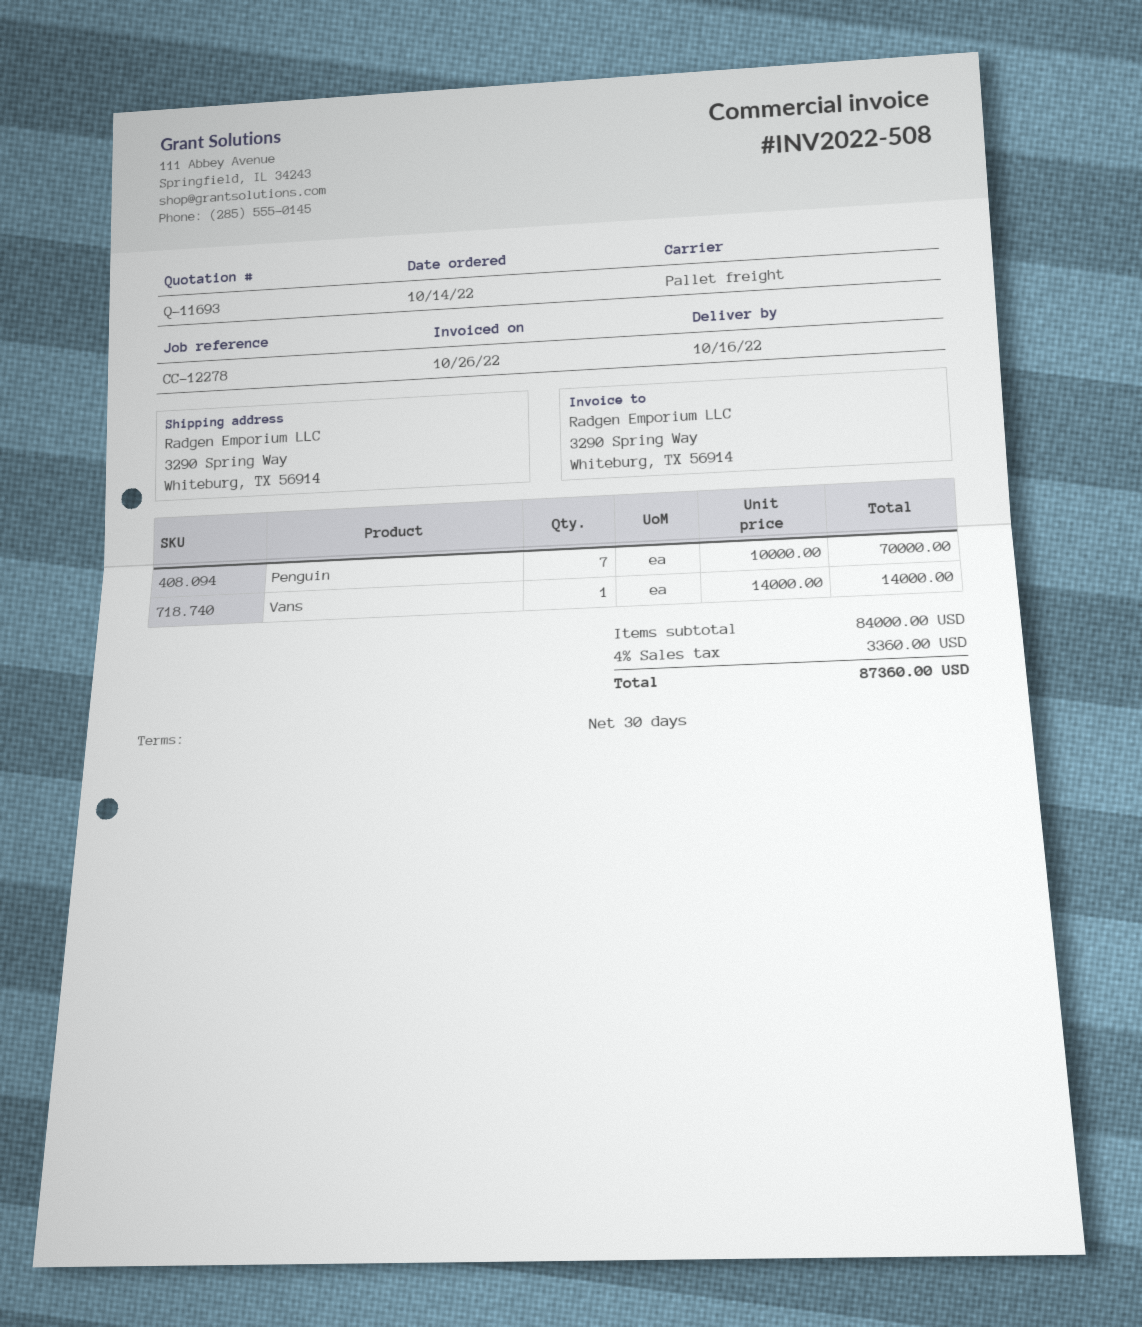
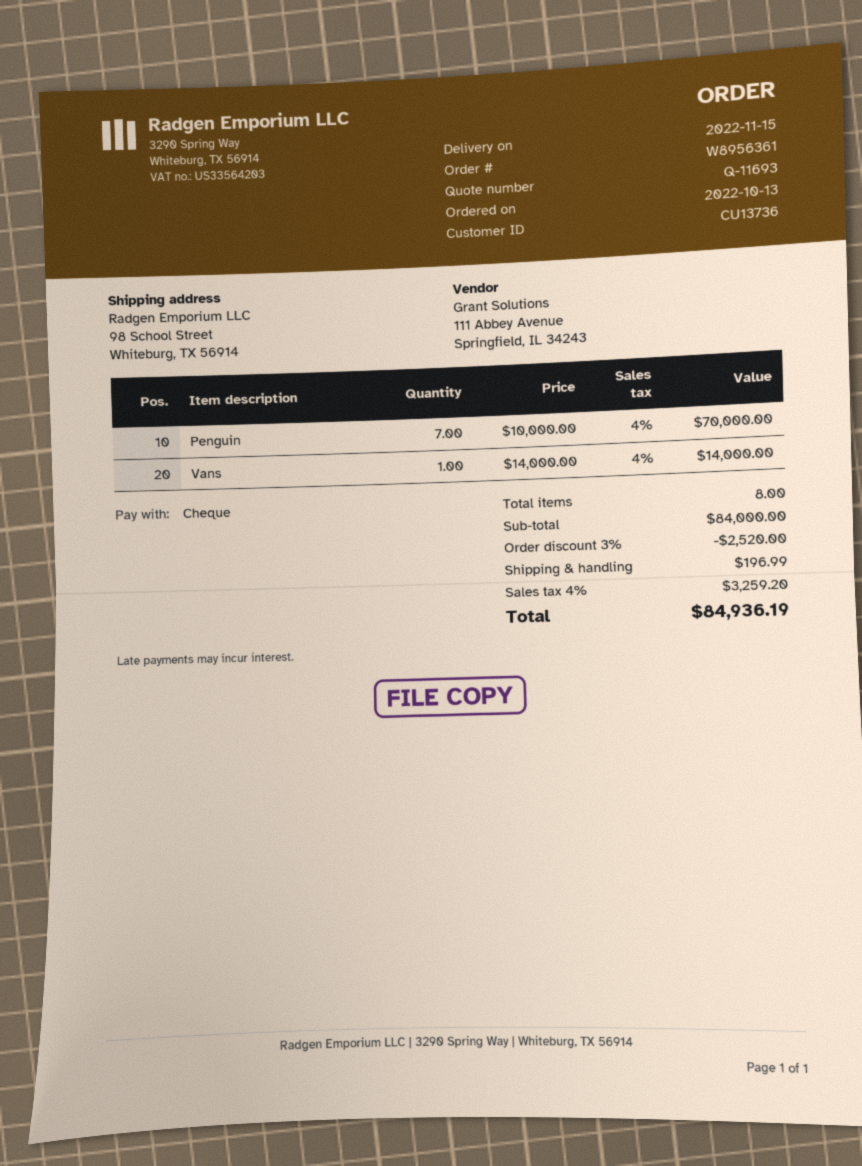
order date: 2022-10-14 -> 2022-10-13
delivery date: 2022-10-16 -> 2022-11-15
ship to: 3290 Spring Way, Whiteburg, TX 56914 -> 98 School Street, Whiteburg, TX 56914
discount: none -> 3% = 2520.00
shipping: none -> 196.99
tax: 4% = 3360.00 -> 4% = 3259.20
total: 87360.00 -> 84936.19

